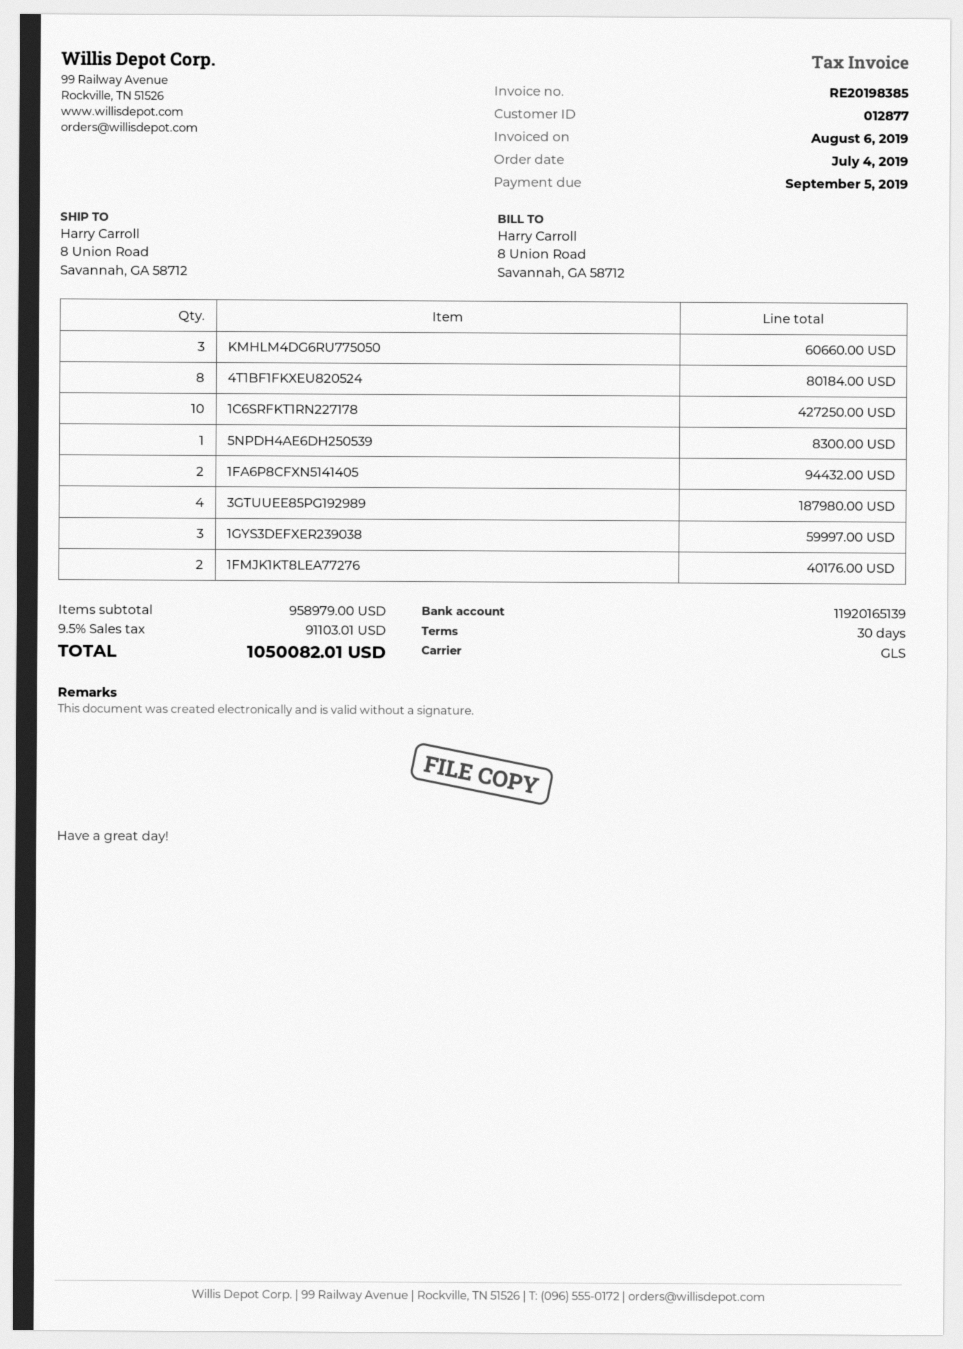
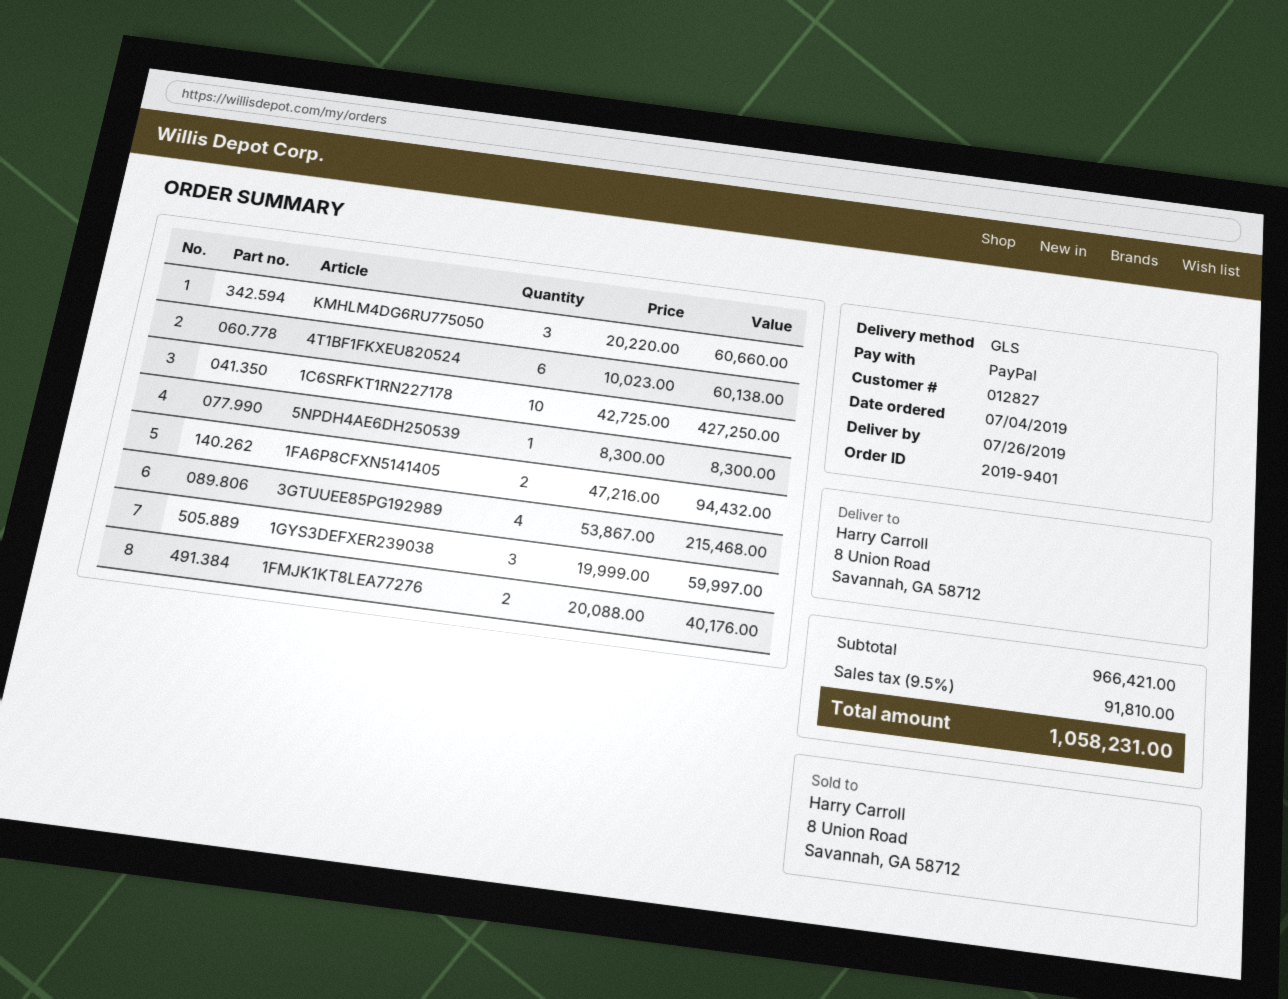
customer number: 012877 -> 012827
4T1BF1FKXEU820524: 8 for 80184.00 -> 6 for 60138.00
3GTUUEE85PG192989: 4 for 187980.00 -> 4 for 215468.00
subtotal: 958979.00 -> 966421.00
tax: 9.5% = 91103.01 -> 9.5% = 91810.00
total: 1050082.01 -> 1058231.00

